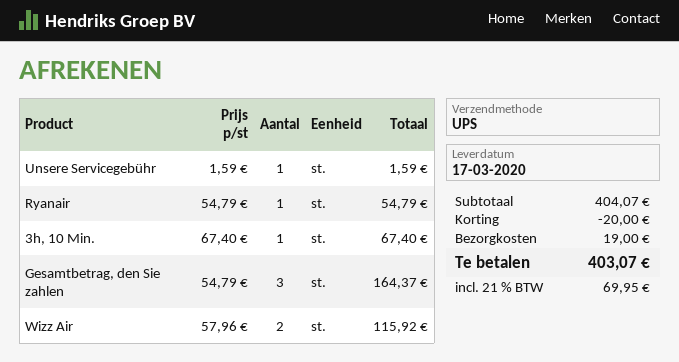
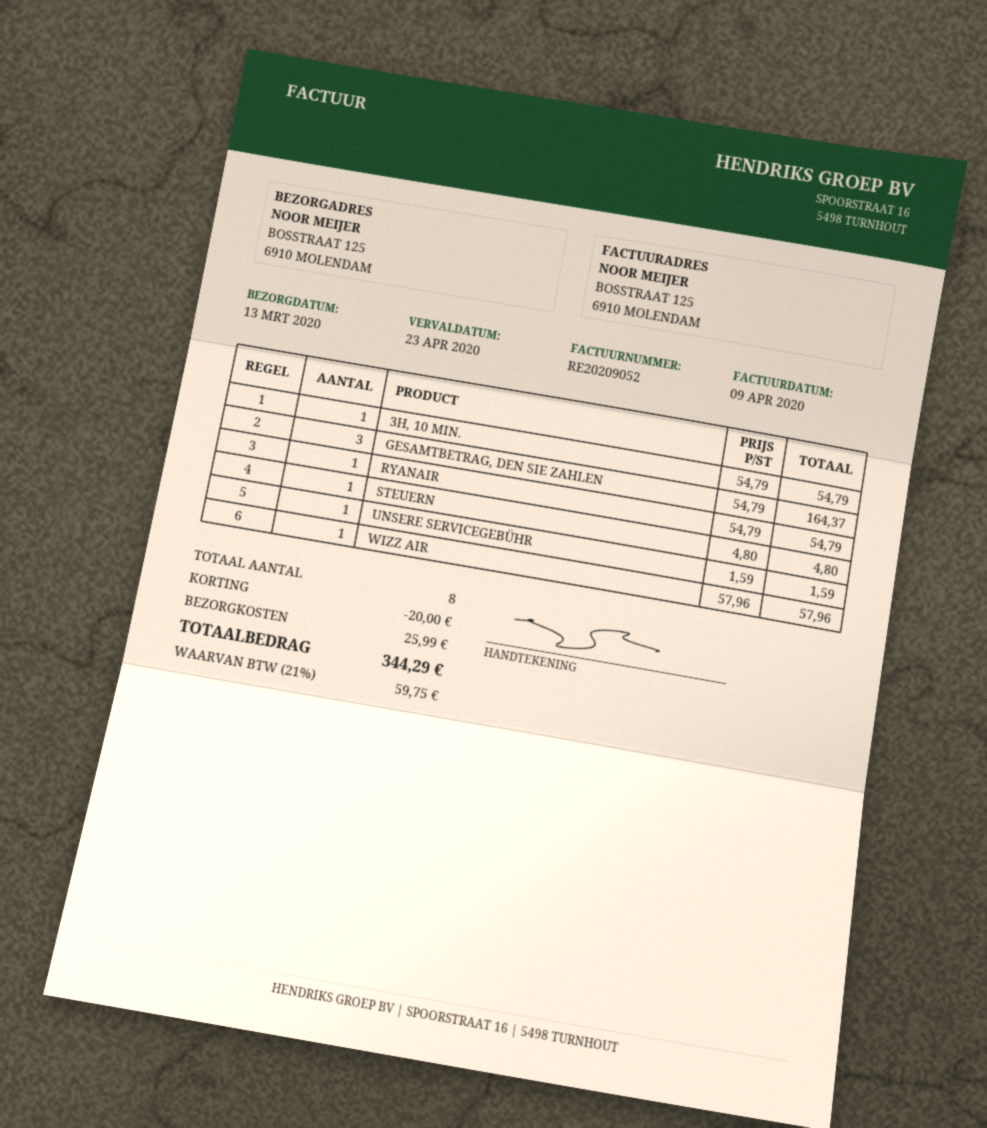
delivery date: 2020-03-17 -> 2020-03-13
3h, 10 Min.: 1 x 67.40 = 67.40 -> 1 x 54.79 = 54.79
Wizz Air: 2 x 57.96 = 115.92 -> 1 x 57.96 = 57.96
STEUERN: none -> 1 x 4.80 = 4.80
shipping: 19.00 -> 25.99
tax: 21% = 69.95 -> 21% = 59.75
total: 403.07 -> 344.29

